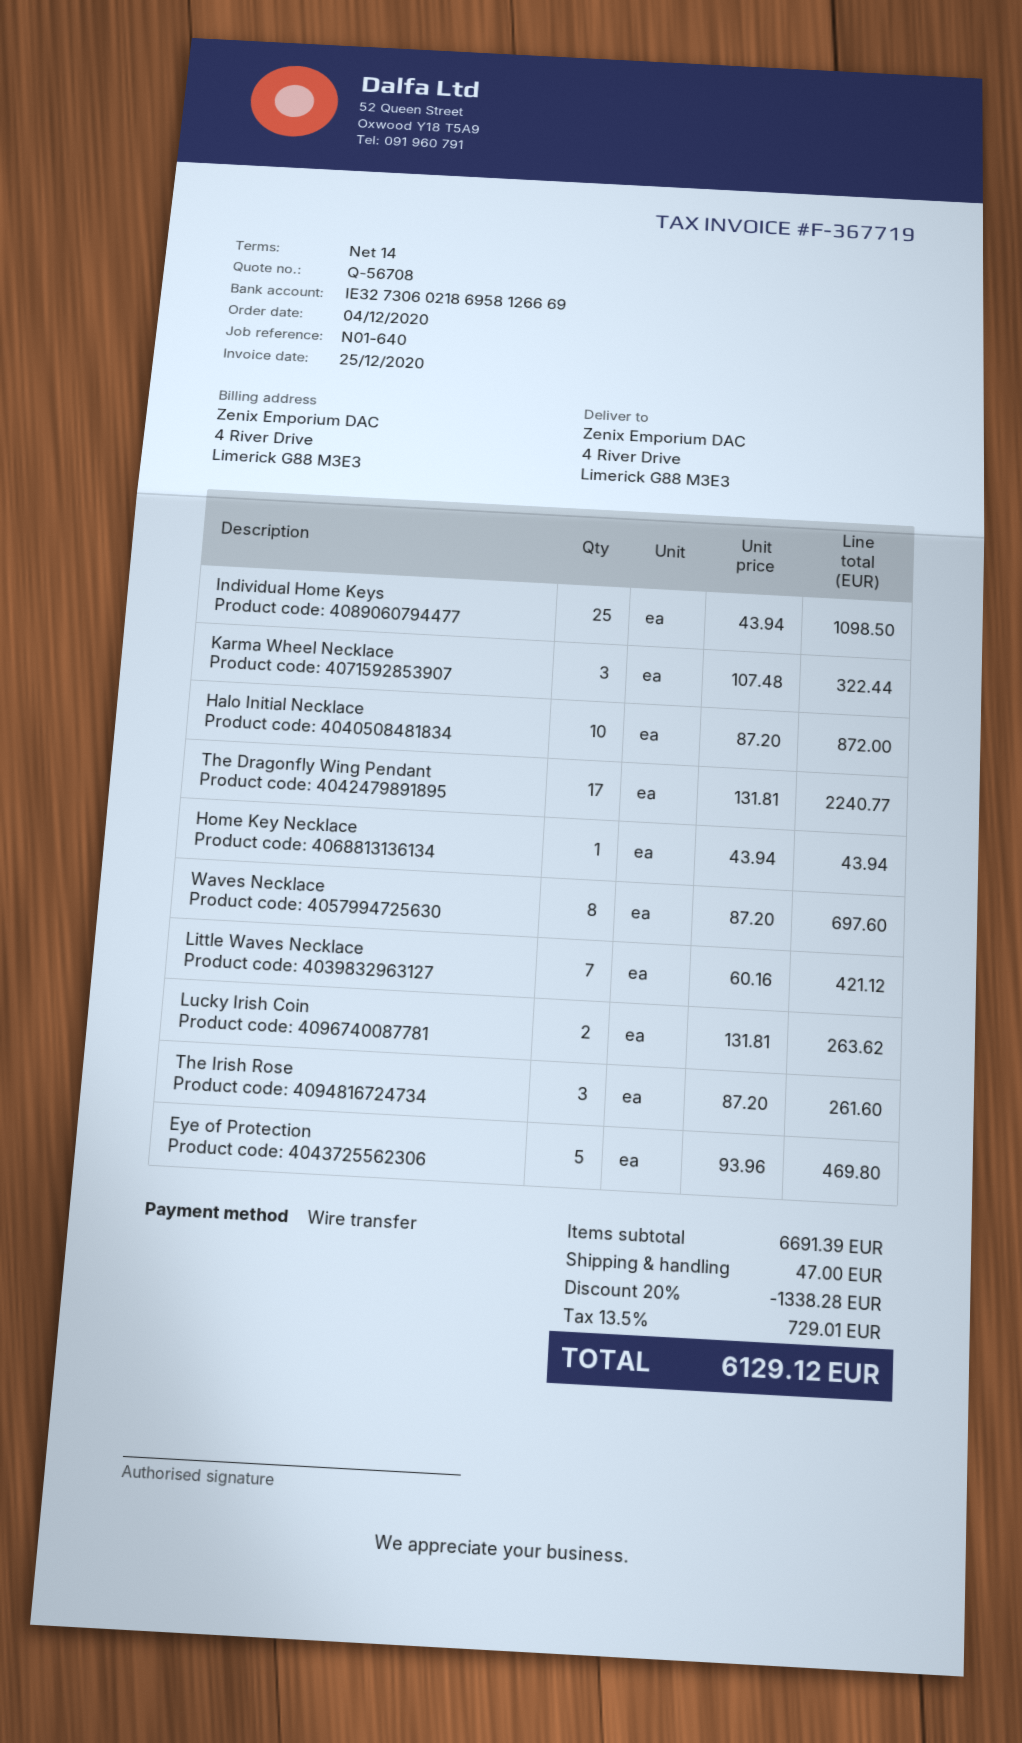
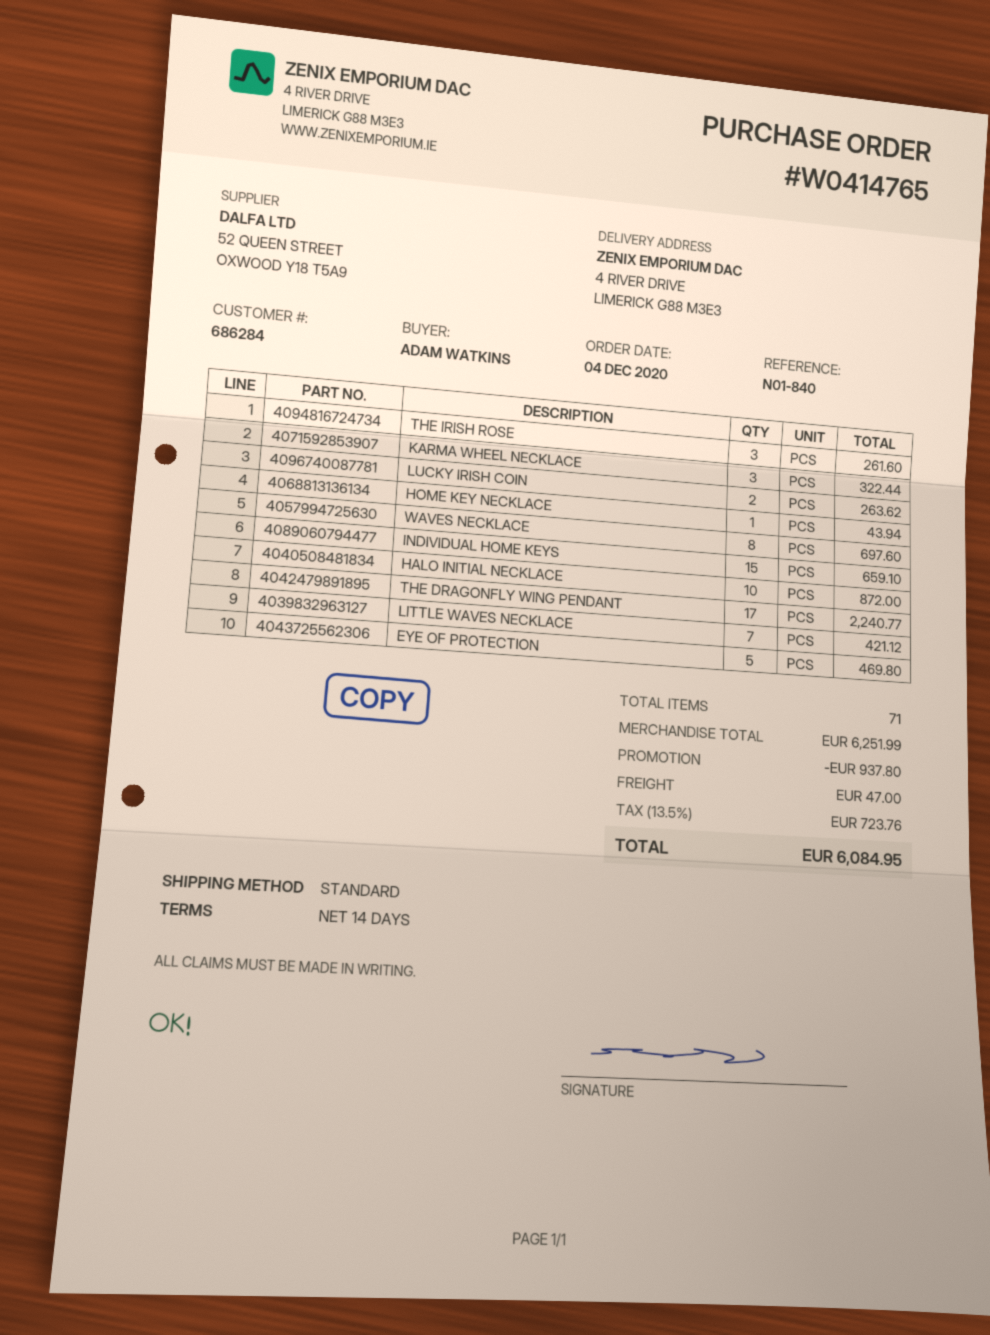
reference: N01-640 -> N01-840
Individual Home Keys: 25 for 1098.50 -> 15 for 659.10
subtotal: 6691.39 -> 6251.99
discount: 1338.28 -> 937.80
tax: 13.5% = 729.01 -> 13.5% = 723.76
total: 6129.12 -> 6084.95

